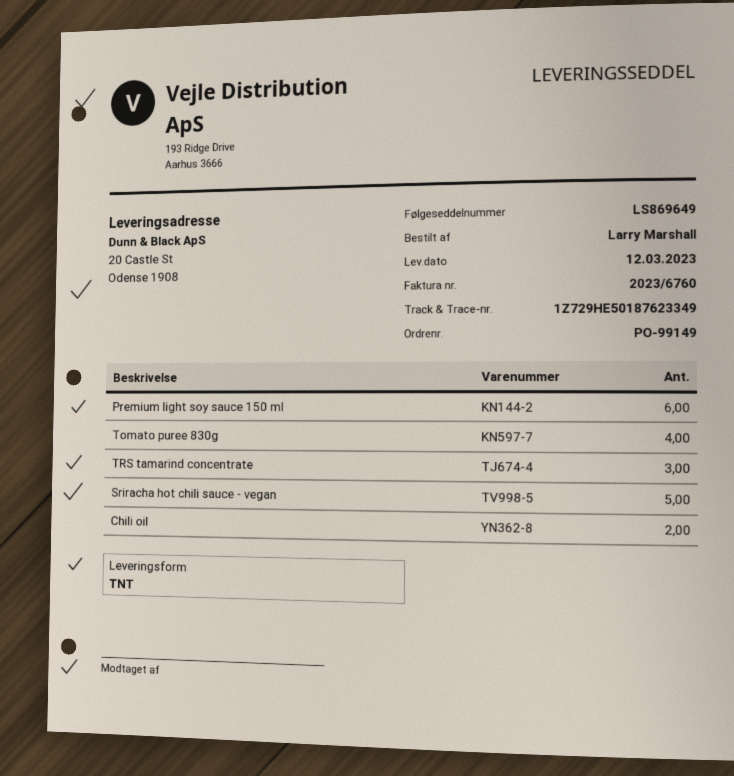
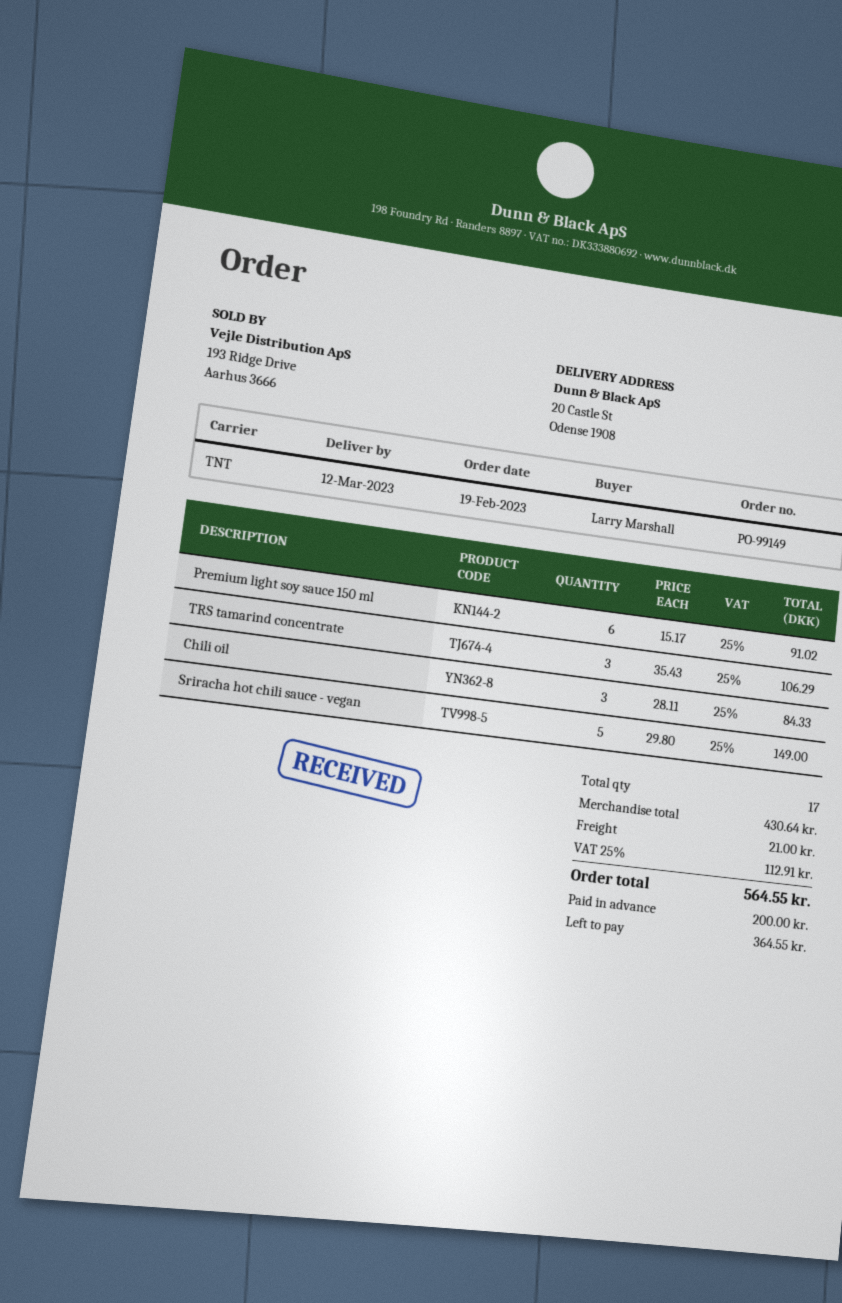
Tomato puree 830g: 4 -> none
Chili oil: 2 -> 3

